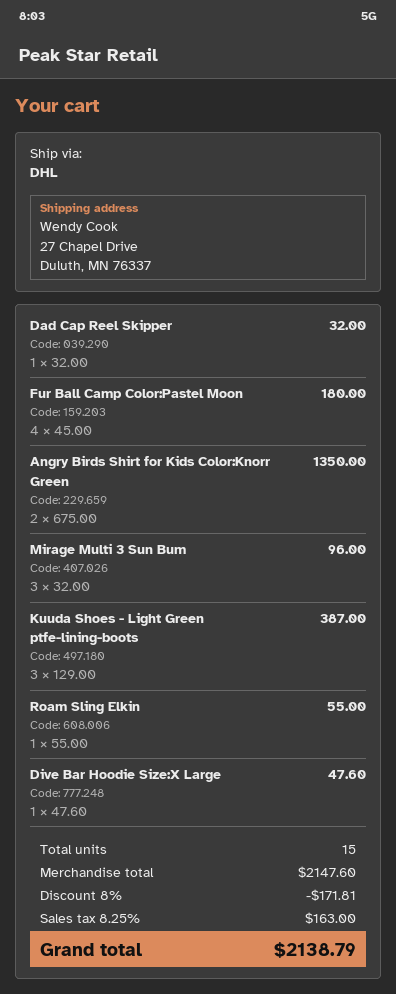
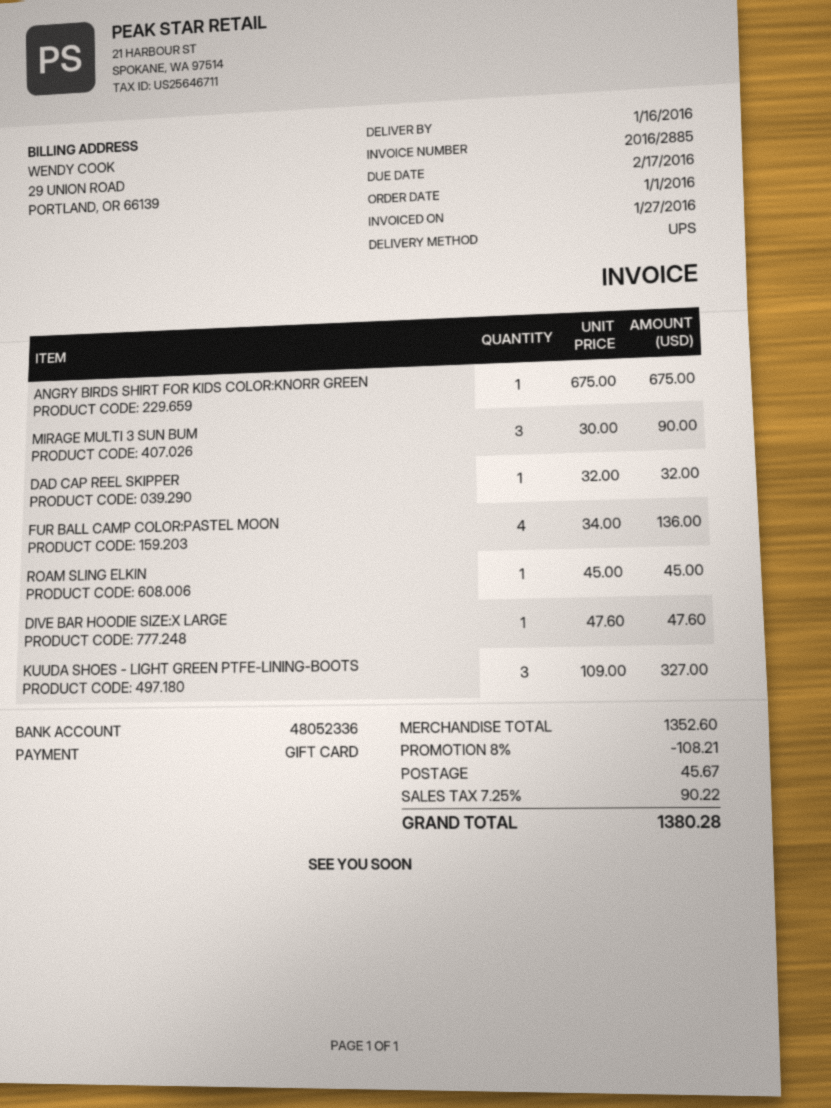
shipping method: DHL -> UPS
Fur Ball Camp Color:Pastel Moon: 4 x 45.00 = 180.00 -> 4 x 34.00 = 136.00
Angry Birds Shirt for Kids Color:Knorr Green: 2 x 675.00 = 1350.00 -> 1 x 675.00 = 675.00
Mirage Multi 3 Sun Bum: 3 x 32.00 = 96.00 -> 3 x 30.00 = 90.00
Kuuda Shoes - Light Green ptfe-lining-boots: 3 x 129.00 = 387.00 -> 3 x 109.00 = 327.00
Roam Sling Elkin: 1 x 55.00 = 55.00 -> 1 x 45.00 = 45.00
subtotal: 2147.60 -> 1352.60
discount: 8% = 171.81 -> 8% = 108.21
shipping: none -> 45.67
tax: 8.25% = 163.00 -> 7.25% = 90.22
total: 2138.79 -> 1380.28

